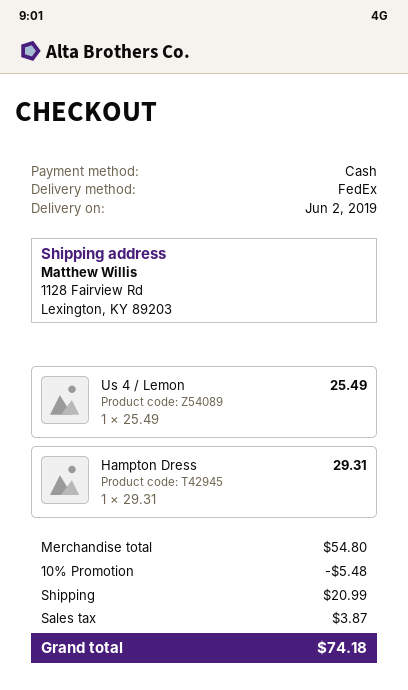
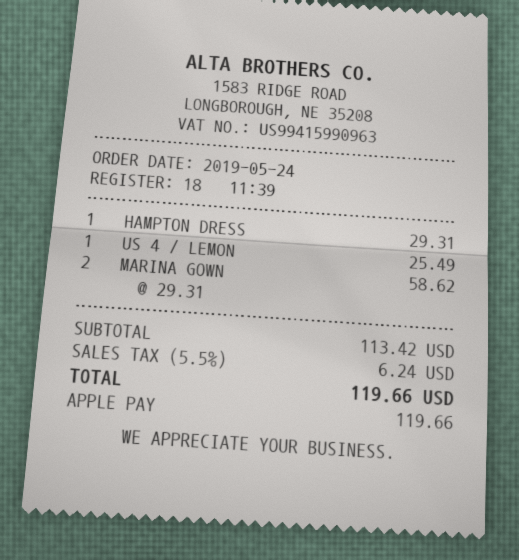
payment method: cash -> Apple Pay
MARINA GOWN: none -> 2 x 29.31 = 58.62
subtotal: 54.80 -> 113.42
discount: 10% = 5.48 -> none
shipping: 20.99 -> none
tax: 3.87 -> 6.24
total: 74.18 -> 119.66

